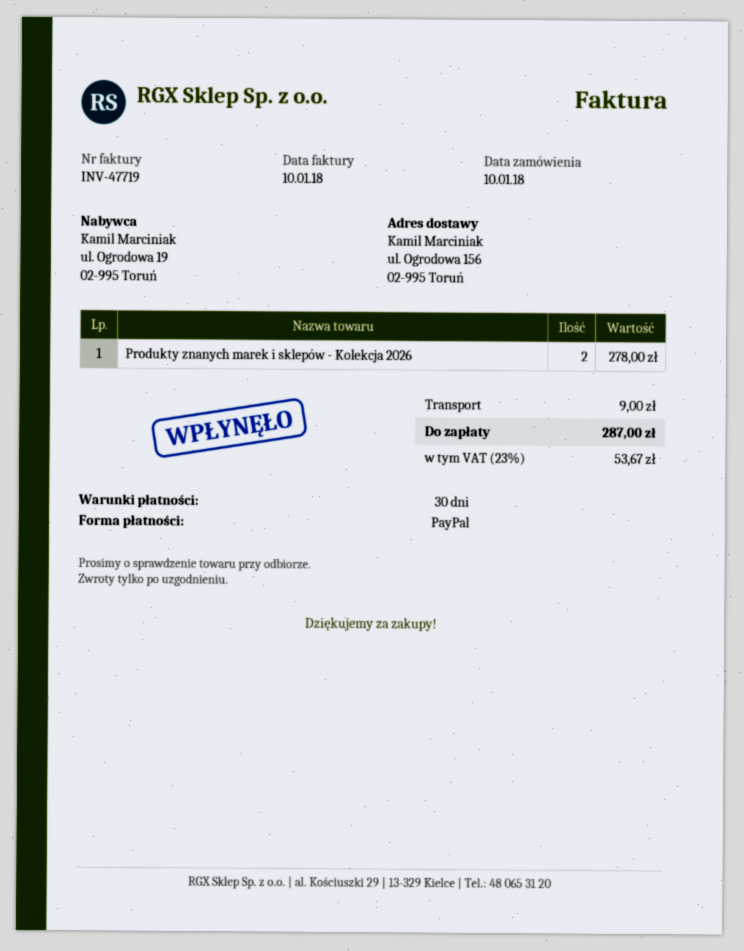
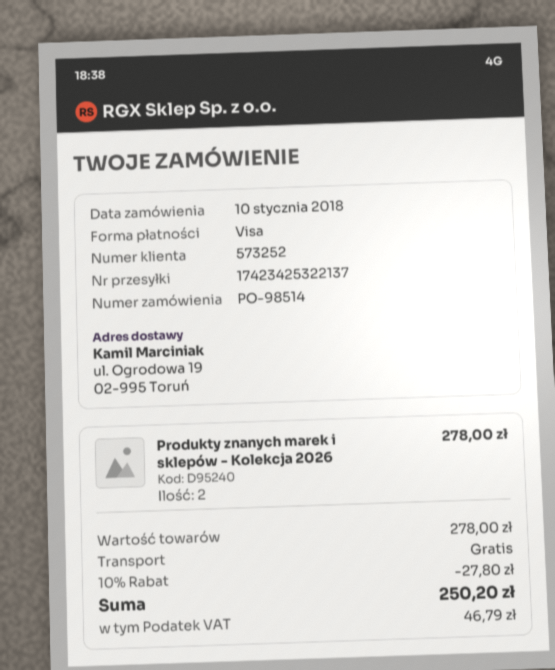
payment method: PayPal -> Visa
ship to: ul. Ogrodowa 156, 02-995 Toruń -> ul. Ogrodowa 19, 02-995 Toruń
discount: none -> 10% = 27.80
shipping: 9.00 -> 0.00
tax: 53.67 -> 46.79
total: 287.00 -> 250.20

